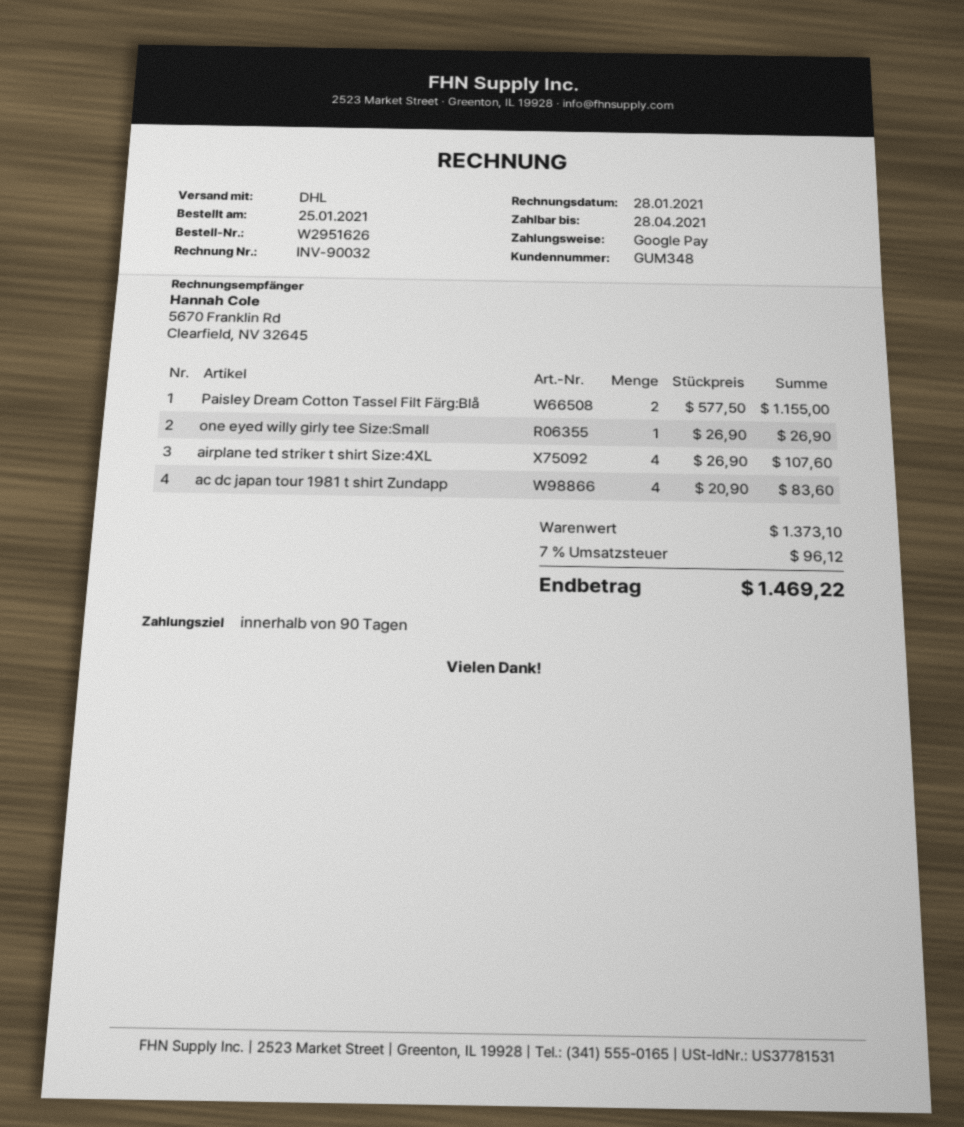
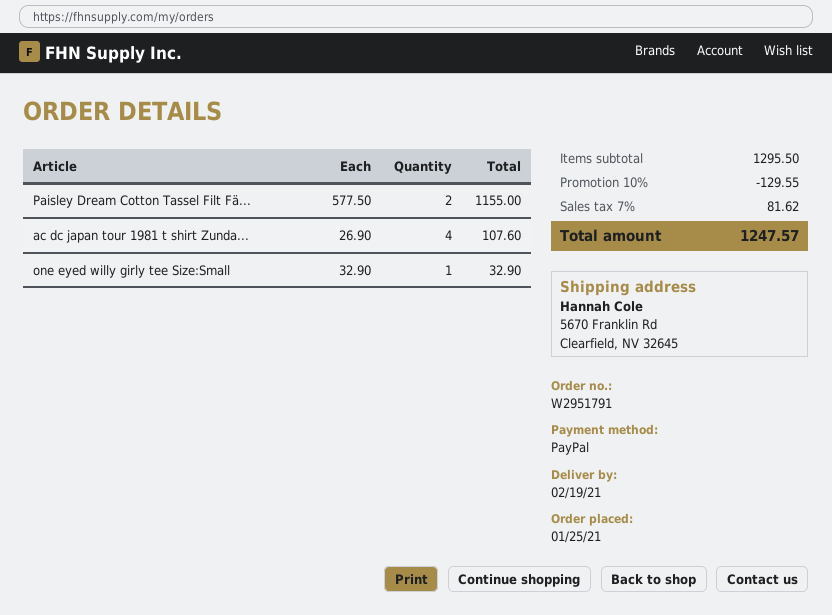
order number: W2951626 -> W2951791
payment method: Google Pay -> PayPal
one eyed willy girly tee Size:Small: 1 x 26.90 = 26.90 -> 1 x 32.90 = 32.90
airplane ted striker t shirt Size:4XL: 4 x 26.90 = 107.60 -> none
ac dc japan tour 1981 t shirt Zundapp: 4 x 20.90 = 83.60 -> 4 x 26.90 = 107.60
subtotal: 1373.10 -> 1295.50
discount: none -> 10% = 129.55
tax: 7% = 96.12 -> 7% = 81.62
total: 1469.22 -> 1247.57

